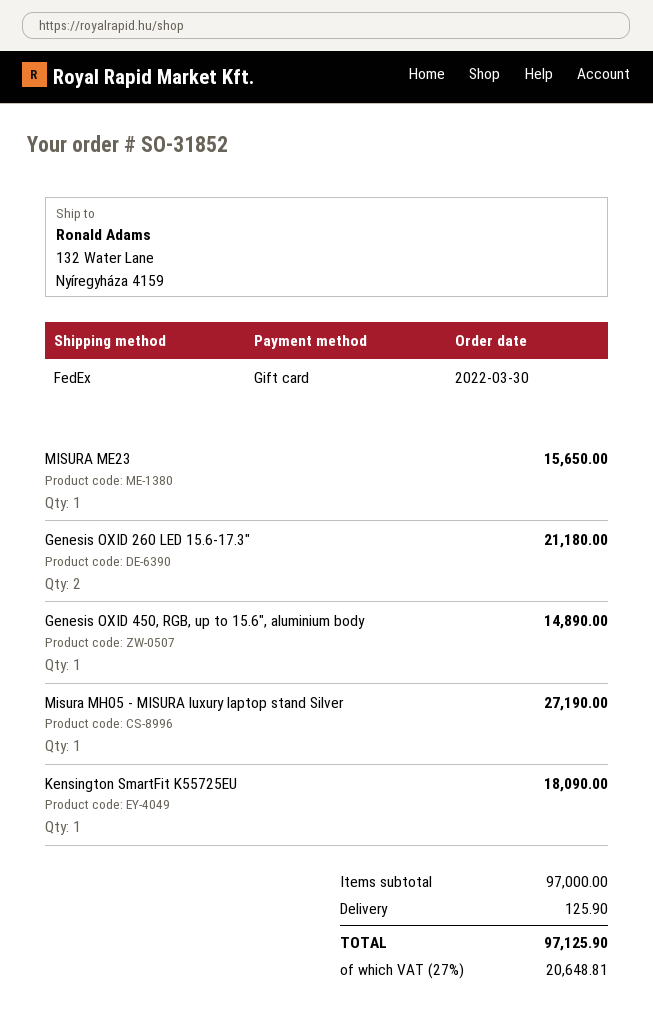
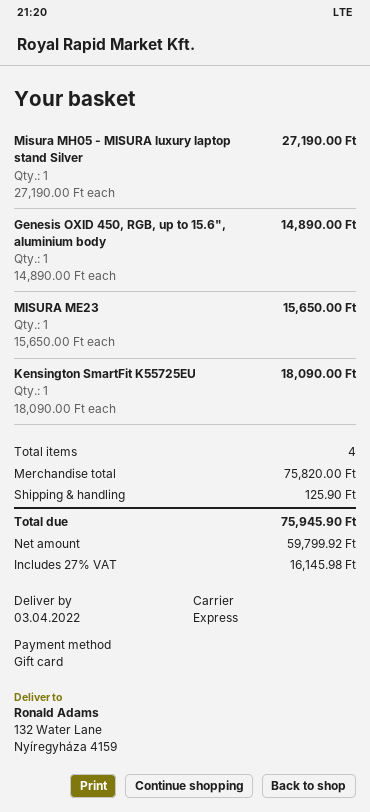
shipping method: FedEx -> express
Genesis OXID 260 LED 15.6-17.3": 2 for 21180.00 -> none
subtotal: 97000.00 -> 75820.00
tax: 27% = 20648.81 -> 27% = 16145.98
total: 97125.90 -> 75945.90

